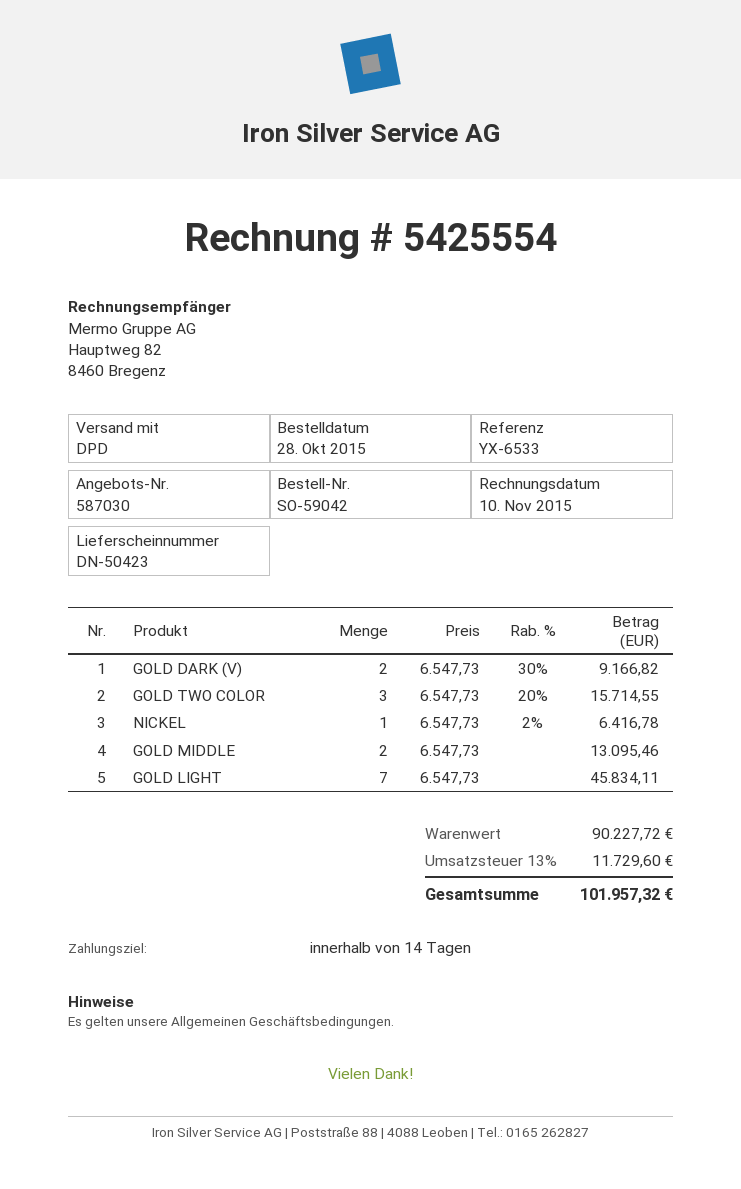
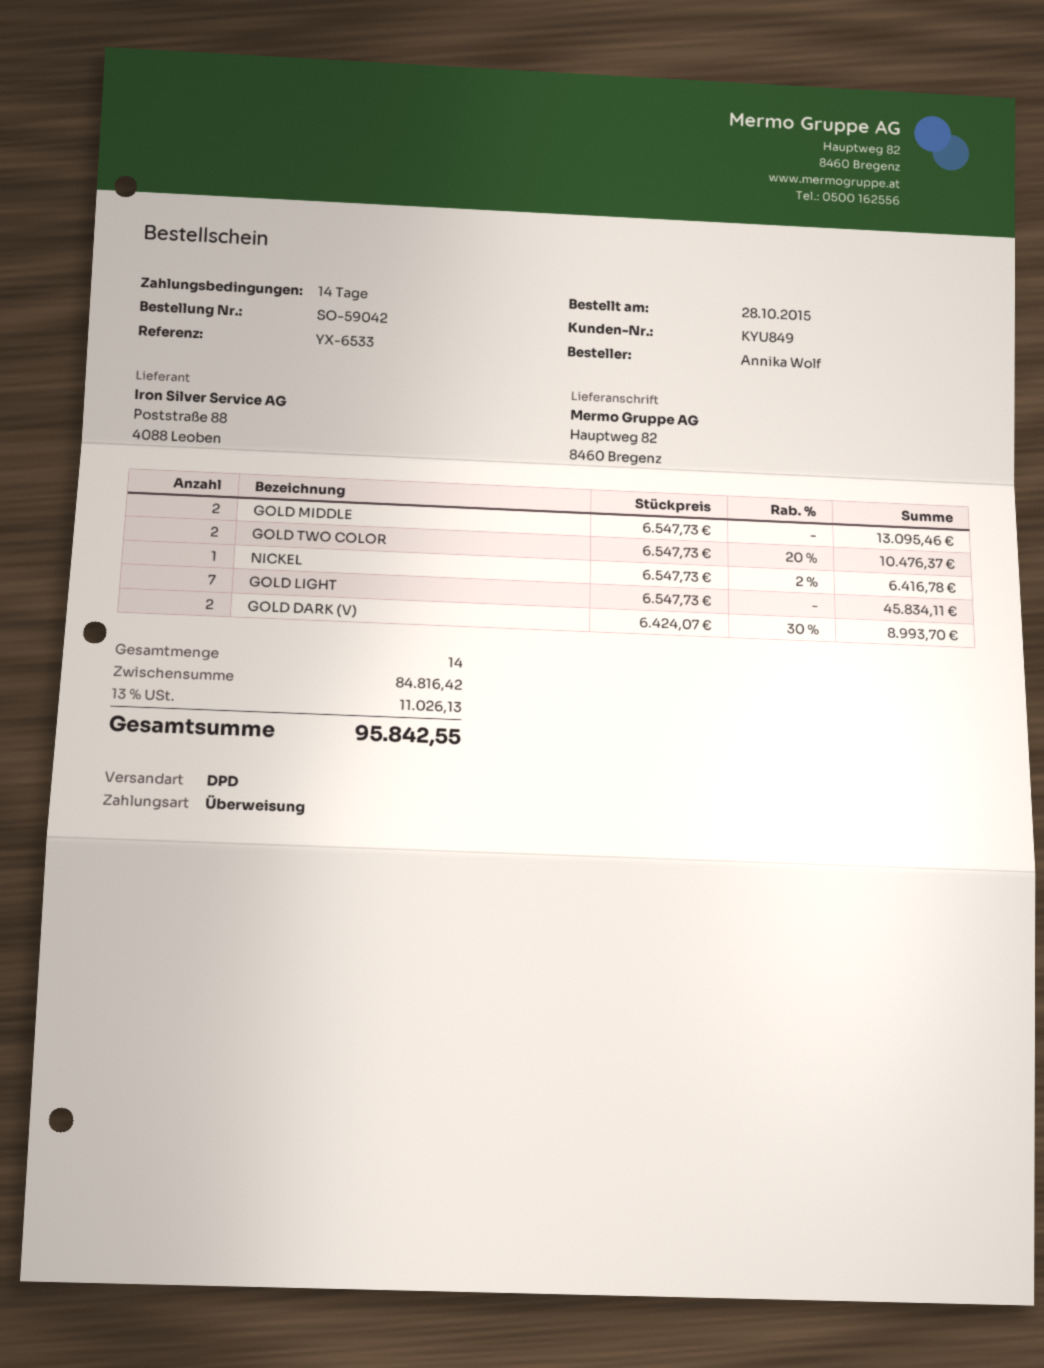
GOLD DARK (V): 2 x 6547.73 - 30% = 9166.82 -> 2 x 6424.07 - 30% = 8993.70
GOLD TWO COLOR: 3 x 6547.73 - 20% = 15714.55 -> 2 x 6547.73 - 20% = 10476.37
subtotal: 90227.72 -> 84816.42
tax: 13% = 11729.60 -> 13% = 11026.13
total: 101957.32 -> 95842.55

